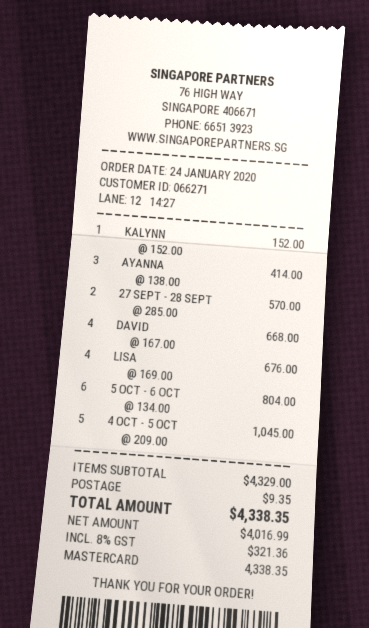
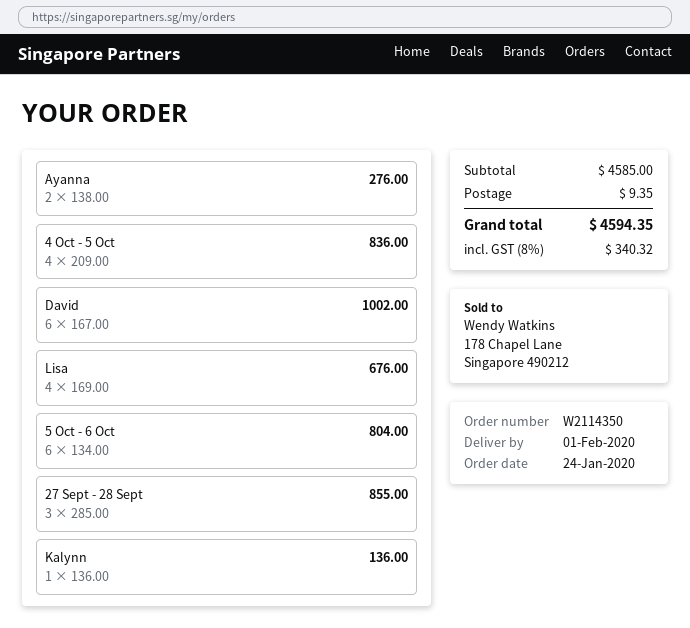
KALYNN: 1 x 152.00 = 152.00 -> 1 x 136.00 = 136.00
AYANNA: 3 x 138.00 = 414.00 -> 2 x 138.00 = 276.00
27 SEPT - 28 SEPT: 2 x 285.00 = 570.00 -> 3 x 285.00 = 855.00
DAVID: 4 x 167.00 = 668.00 -> 6 x 167.00 = 1002.00
4 OCT - 5 OCT: 5 x 209.00 = 1045.00 -> 4 x 209.00 = 836.00
subtotal: 4329.00 -> 4585.00
tax: 8% = 321.36 -> 8% = 340.32
total: 4338.35 -> 4594.35

